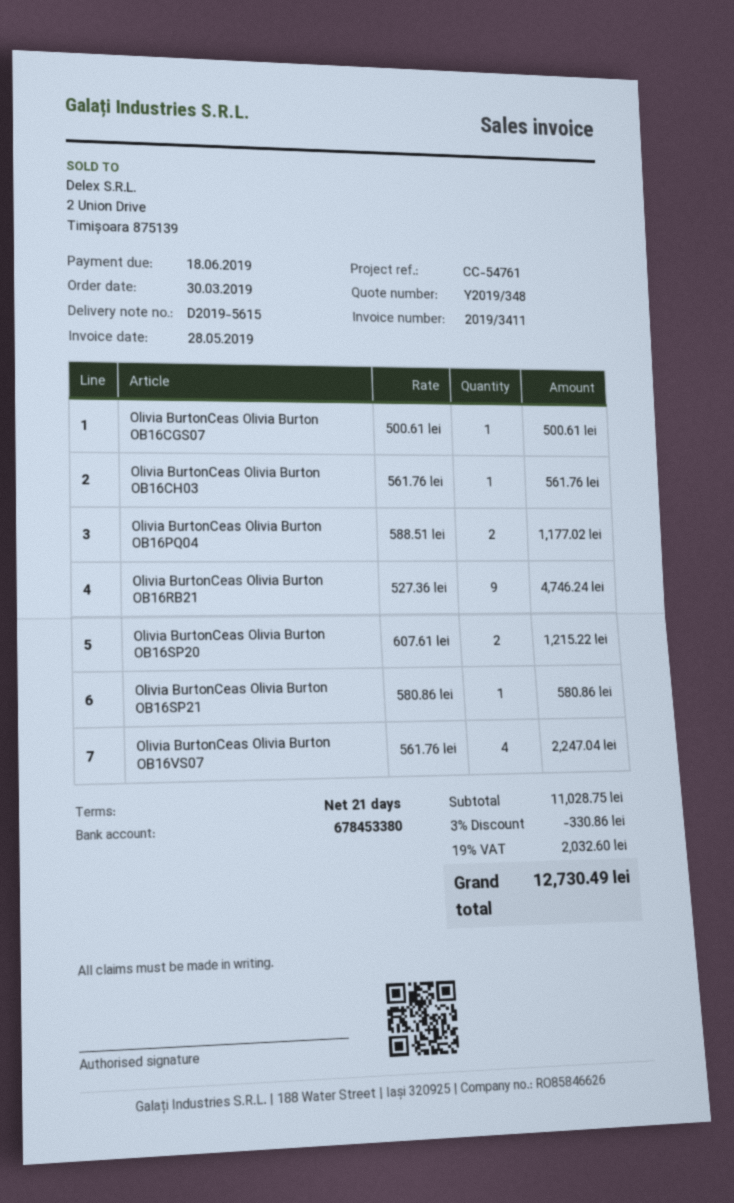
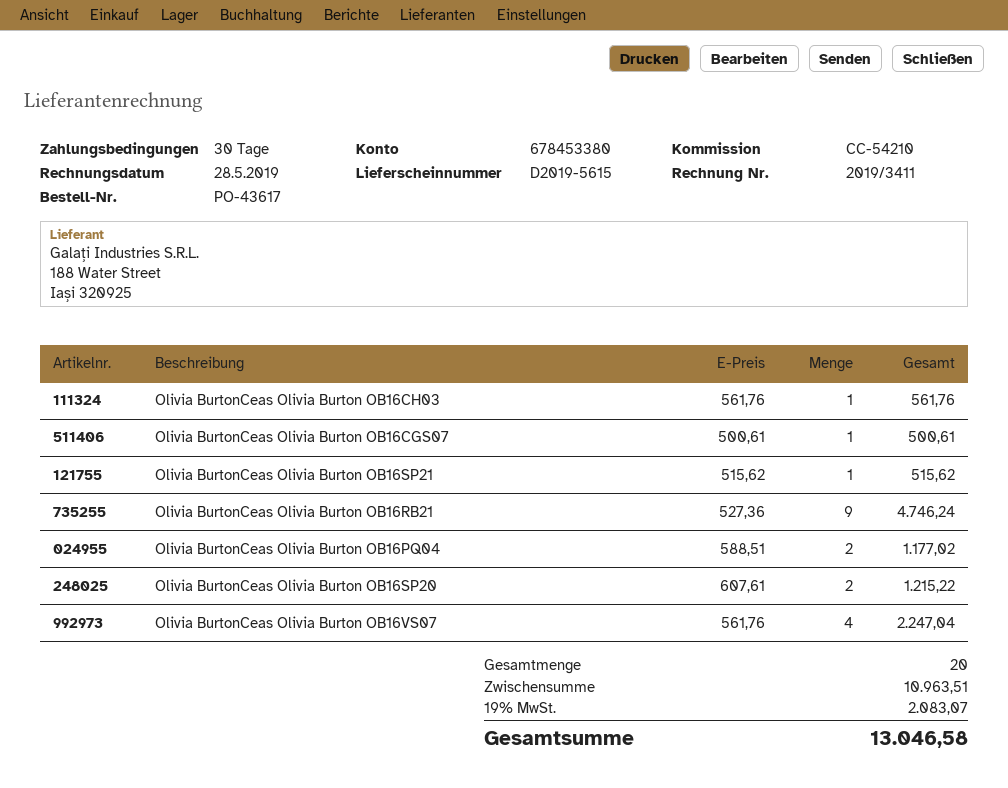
payment terms: 21 days -> 30 days
reference: CC-54761 -> CC-54210
Olivia BurtonCeas Olivia Burton OB16SP21: 1 x 580.86 = 580.86 -> 1 x 515.62 = 515.62
subtotal: 11028.75 -> 10963.51
discount: 3% = 330.86 -> none
tax: 19% = 2032.60 -> 19% = 2083.07
total: 12730.49 -> 13046.58

